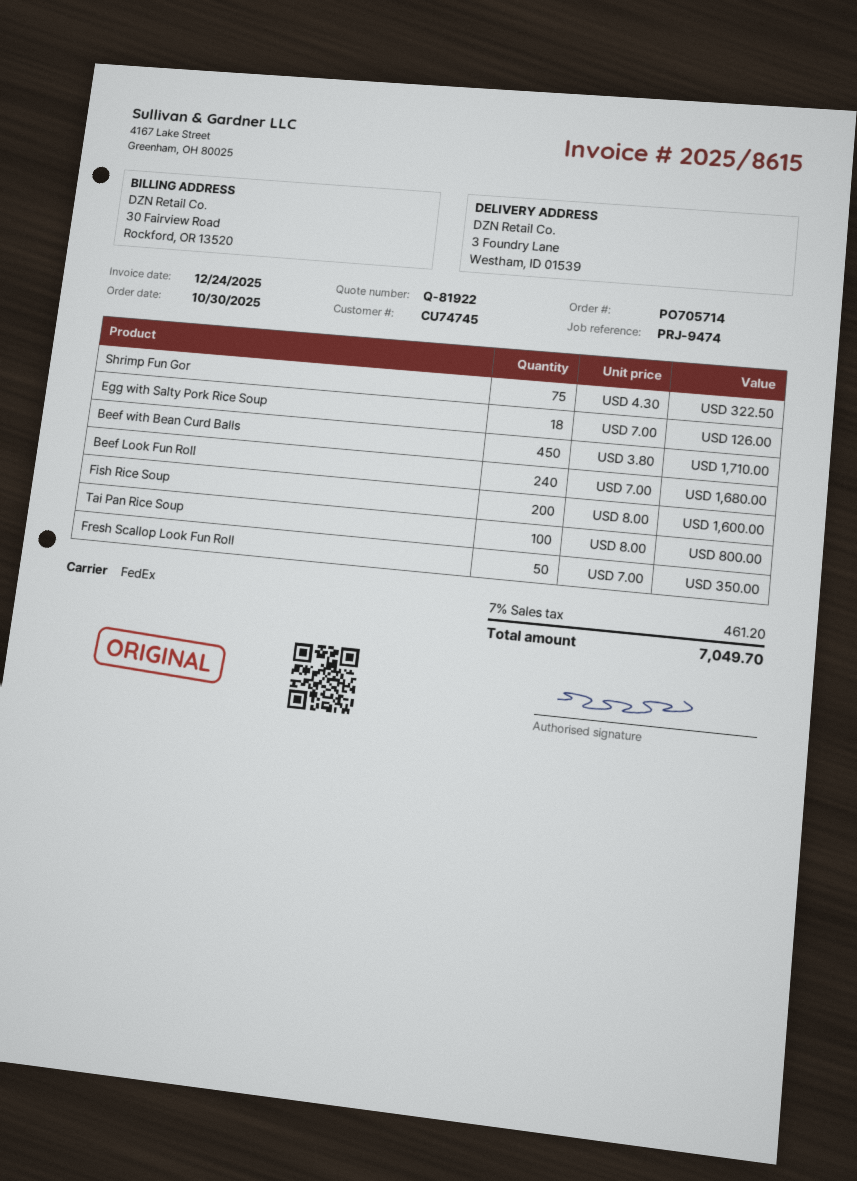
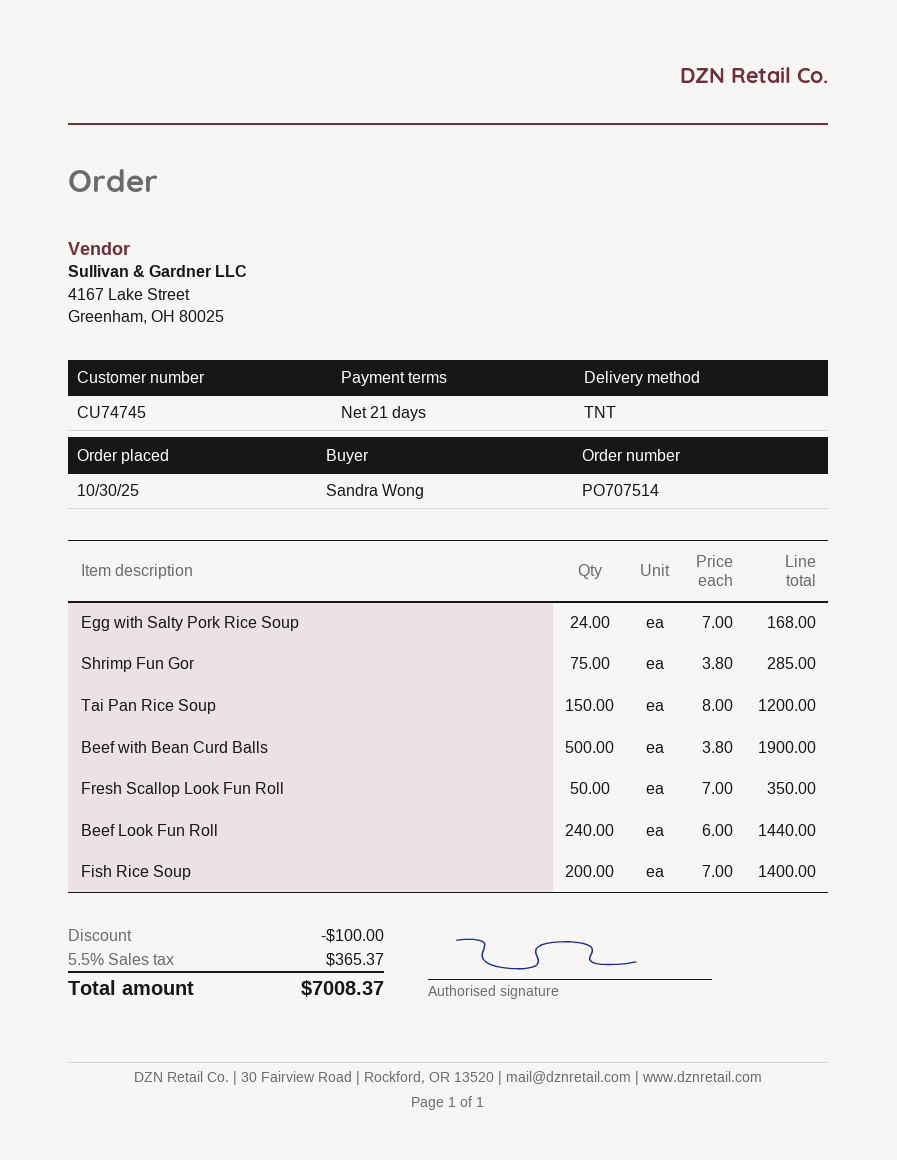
order number: PO705714 -> PO707514
shipping method: FedEx -> TNT
Shrimp Fun Gor: 75 x 4.30 = 322.50 -> 75 x 3.80 = 285.00
Egg with Salty Pork Rice Soup: 18 x 7.00 = 126.00 -> 24 x 7.00 = 168.00
Beef with Bean Curd Balls: 450 x 3.80 = 1710.00 -> 500 x 3.80 = 1900.00
Beef Look Fun Roll: 240 x 7.00 = 1680.00 -> 240 x 6.00 = 1440.00
Fish Rice Soup: 200 x 8.00 = 1600.00 -> 200 x 7.00 = 1400.00
Tai Pan Rice Soup: 100 x 8.00 = 800.00 -> 150 x 8.00 = 1200.00
discount: none -> 100.00
tax: 7% = 461.20 -> 5.5% = 365.37
total: 7049.70 -> 7008.37

